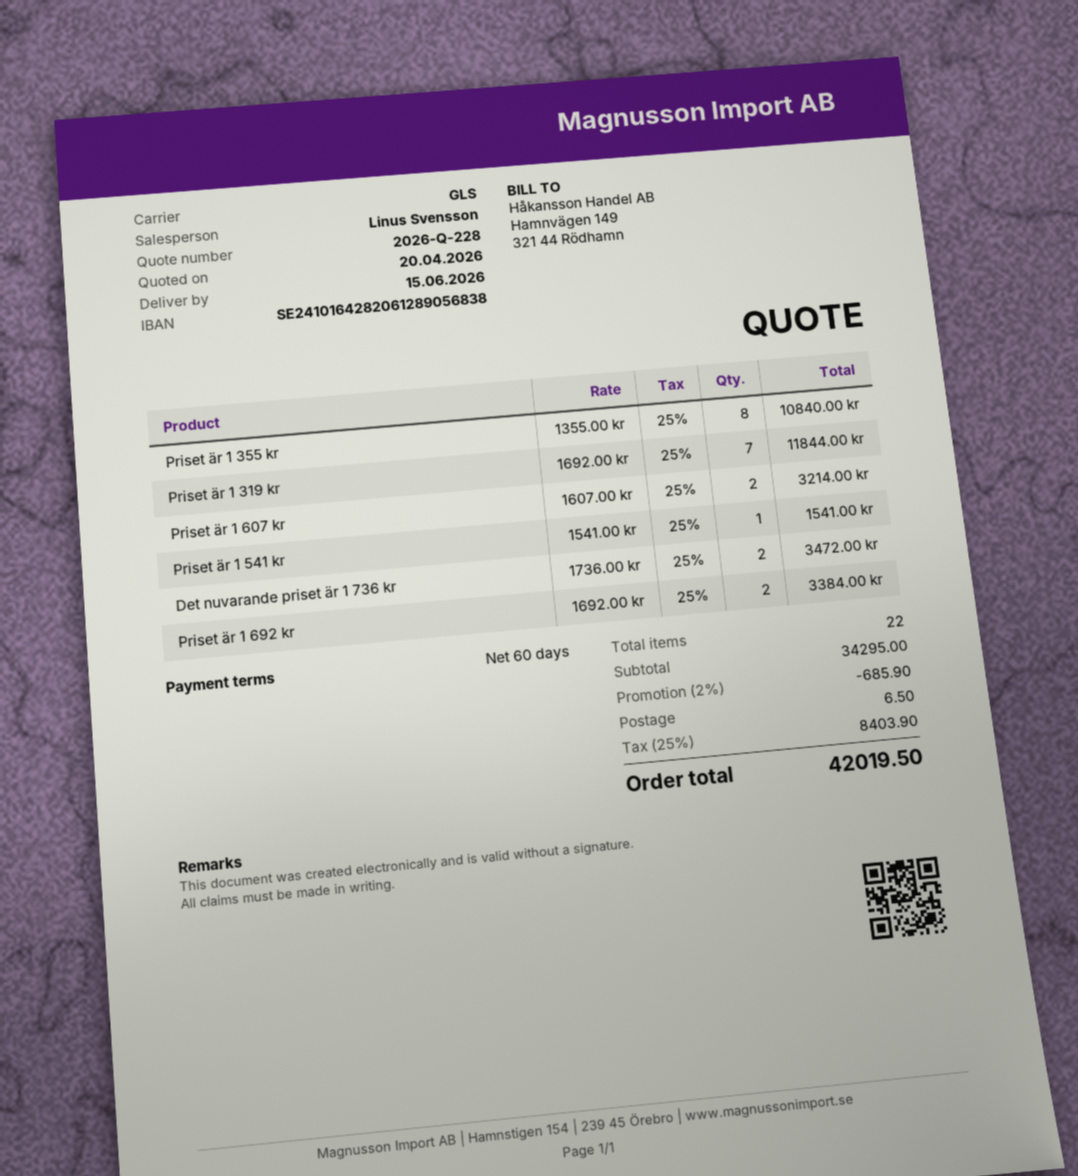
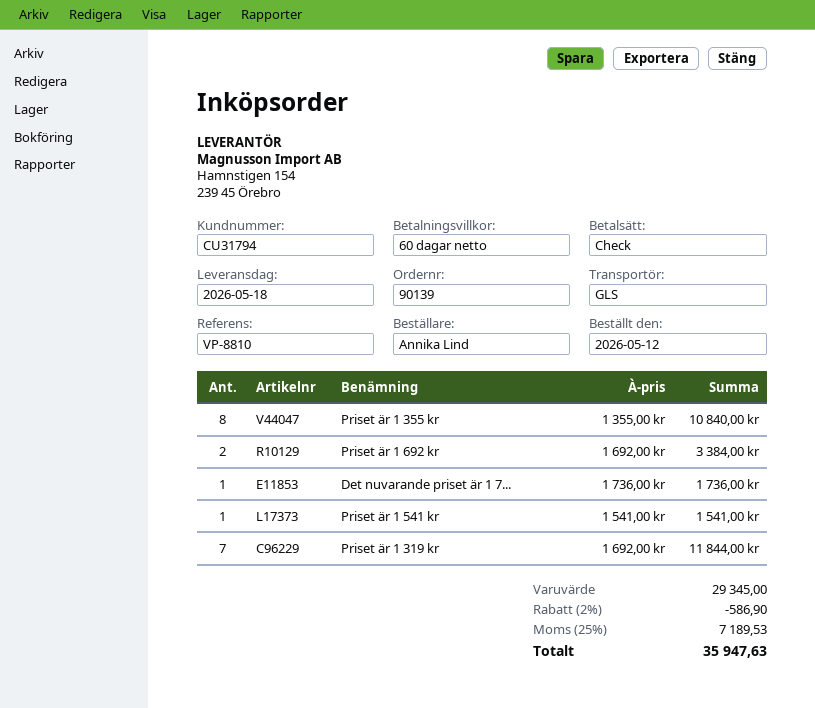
delivery date: 2026-06-15 -> 2026-05-18
Priset är 1 607 kr: 2 x 1607.00 = 3214.00 -> none
Det nuvarande priset är 1 736 kr: 2 x 1736.00 = 3472.00 -> 1 x 1736.00 = 1736.00
subtotal: 34295.00 -> 29345.00
discount: 2% = 685.90 -> 2% = 586.90
shipping: 6.50 -> none
tax: 25% = 8403.90 -> 25% = 7189.53
total: 42019.50 -> 35947.63

